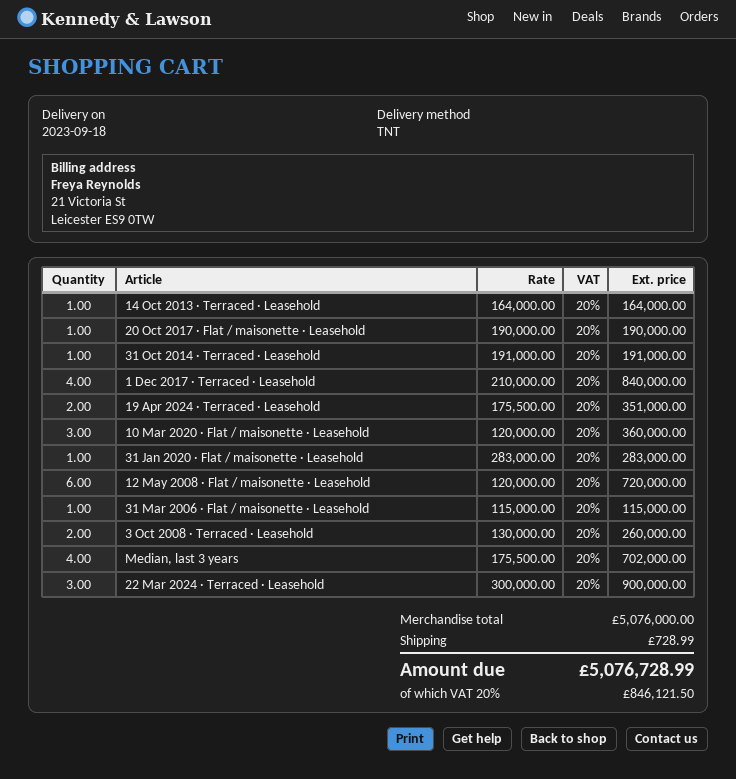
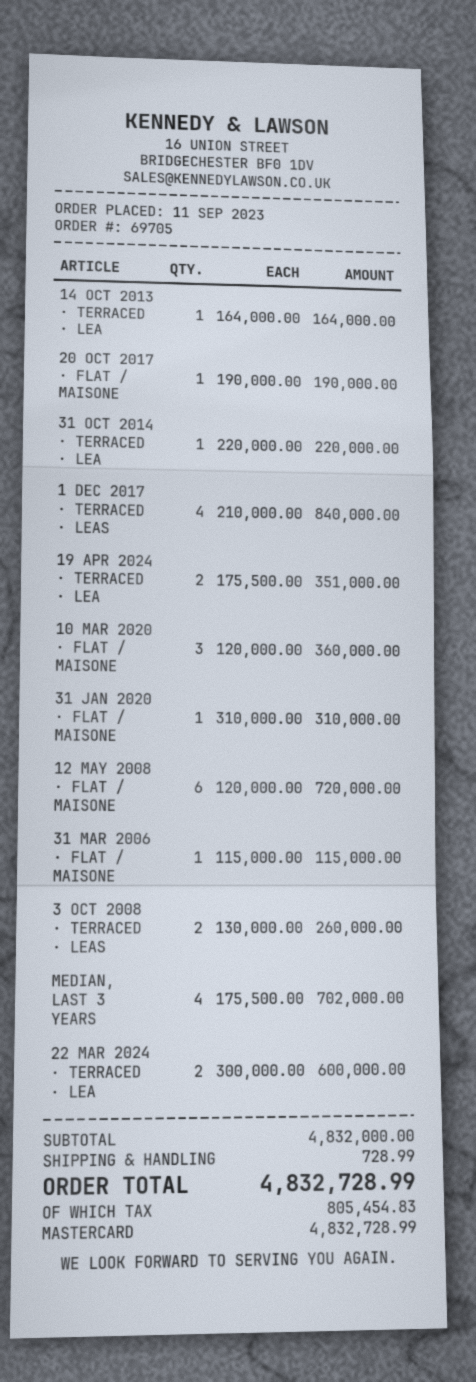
31 Oct 2014 · Terraced · Leasehold: 1 x 191000.00 = 191000.00 -> 1 x 220000.00 = 220000.00
31 Jan 2020 · Flat / maisonette · Leasehold: 1 x 283000.00 = 283000.00 -> 1 x 310000.00 = 310000.00
22 Mar 2024 · Terraced · Leasehold: 3 x 300000.00 = 900000.00 -> 2 x 300000.00 = 600000.00
subtotal: 5076000.00 -> 4832000.00
tax: 846121.50 -> 805454.83
total: 5076728.99 -> 4832728.99

